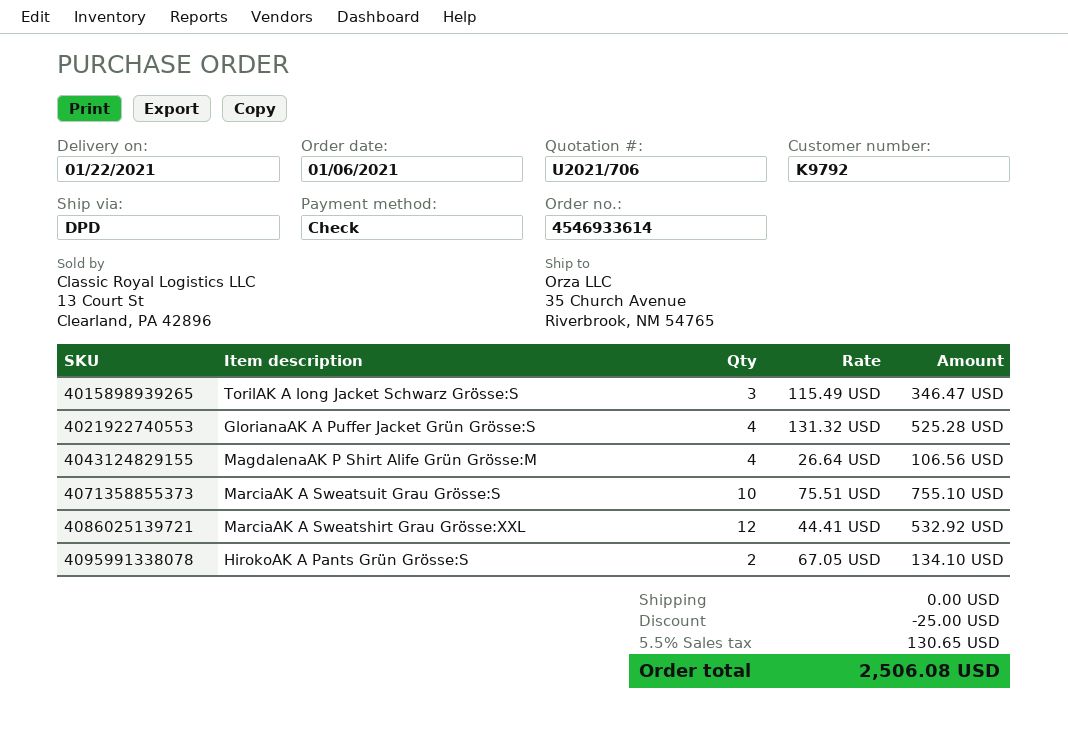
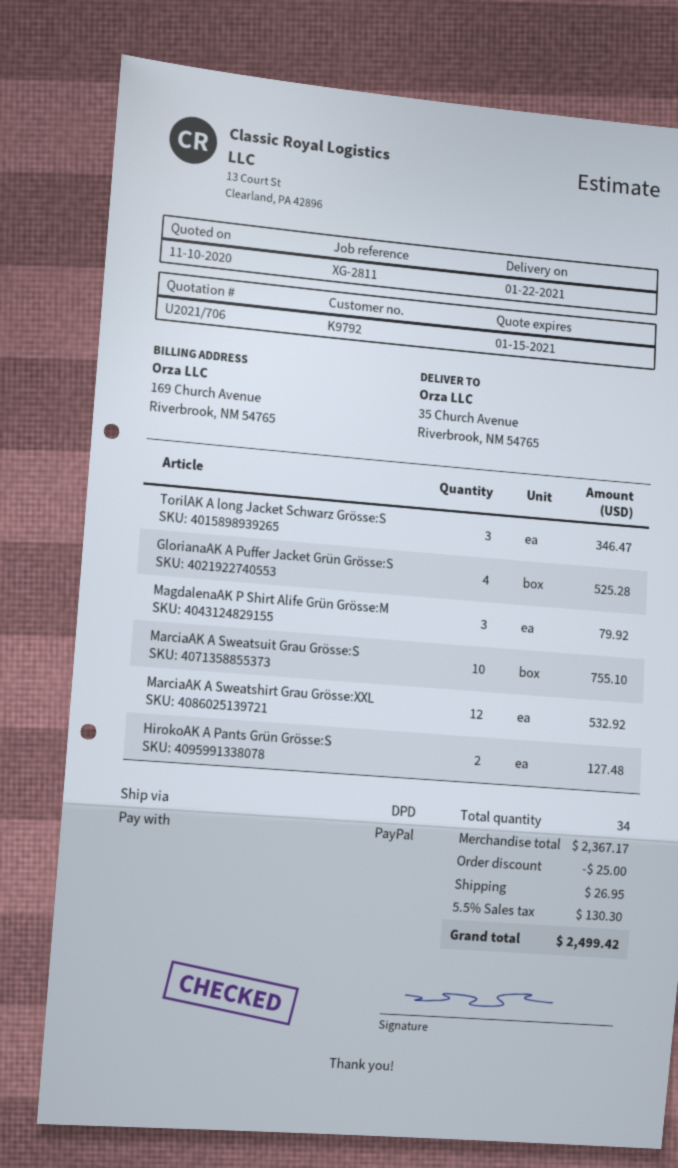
payment method: cheque -> PayPal
MagdalenaAK P Shirt Alife Grün Grösse:M: 4 for 106.56 -> 3 for 79.92
HirokoAK A Pants Grün Grösse:S: 2 for 134.10 -> 2 for 127.48
shipping: 0.00 -> 26.95
tax: 5.5% = 130.65 -> 5.5% = 130.30
total: 2506.08 -> 2499.42

